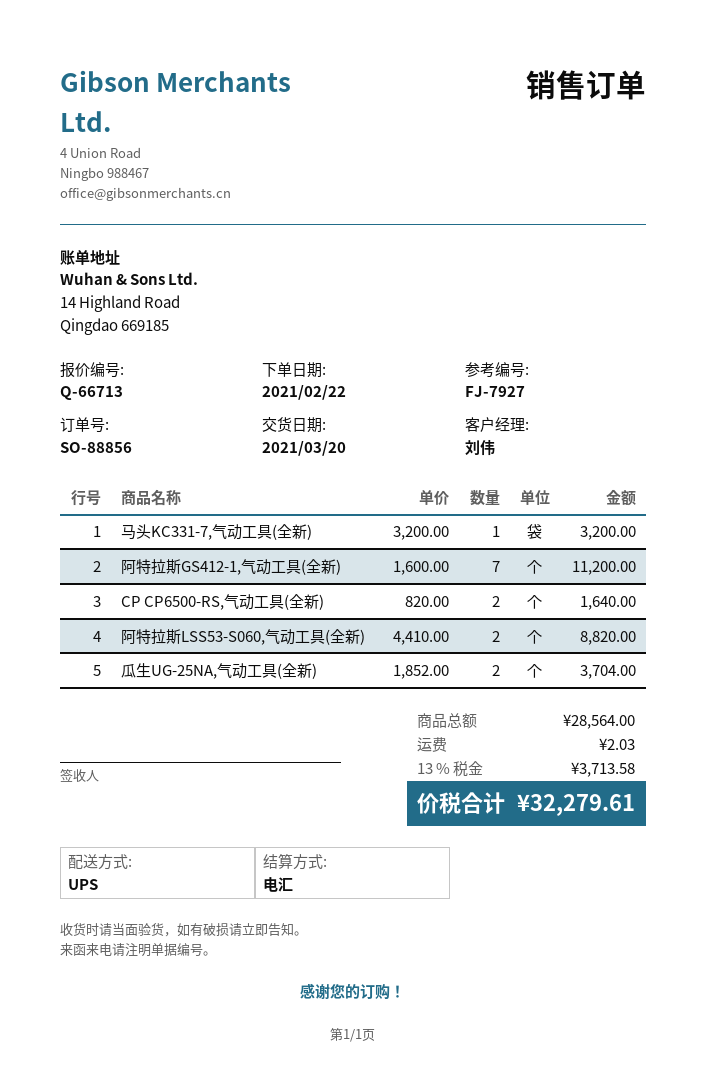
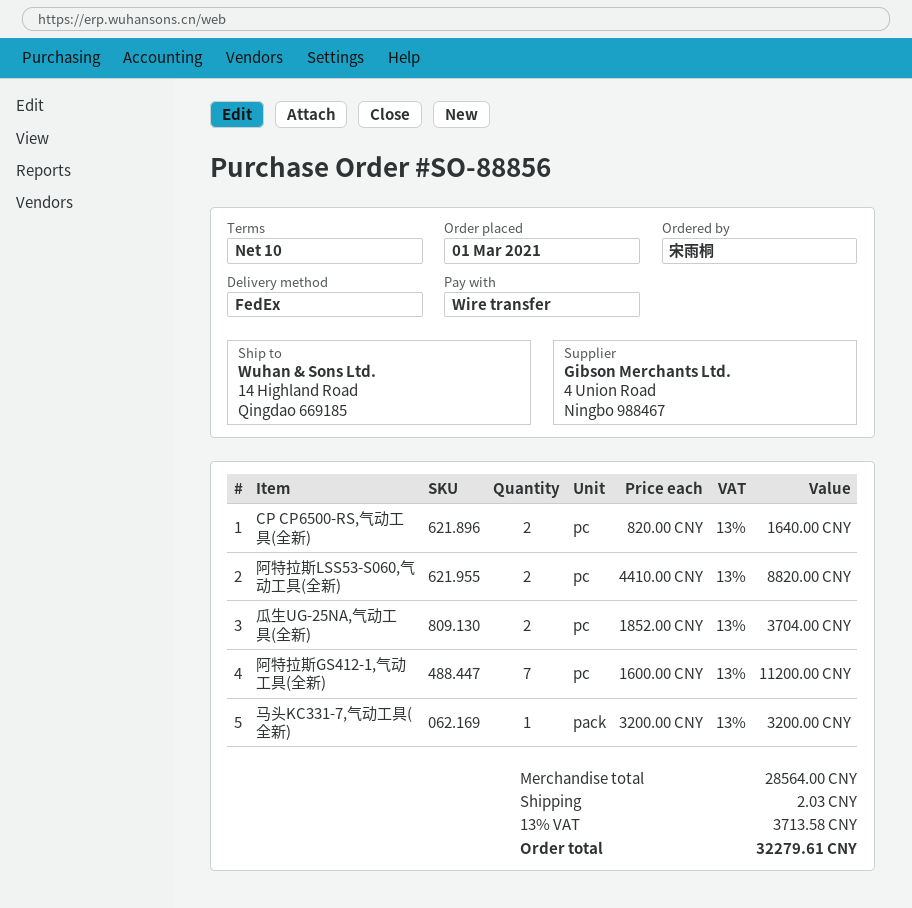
order date: 2021-02-22 -> 2021-03-01
shipping method: UPS -> FedEx

